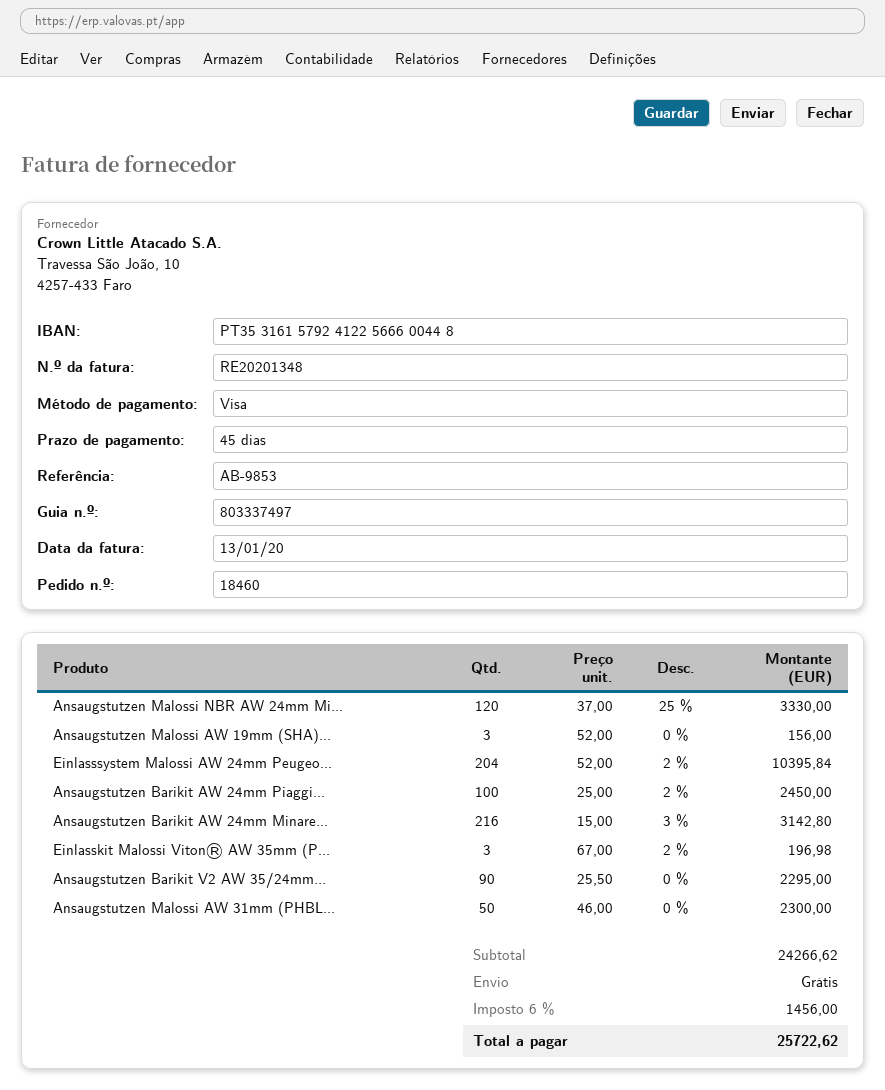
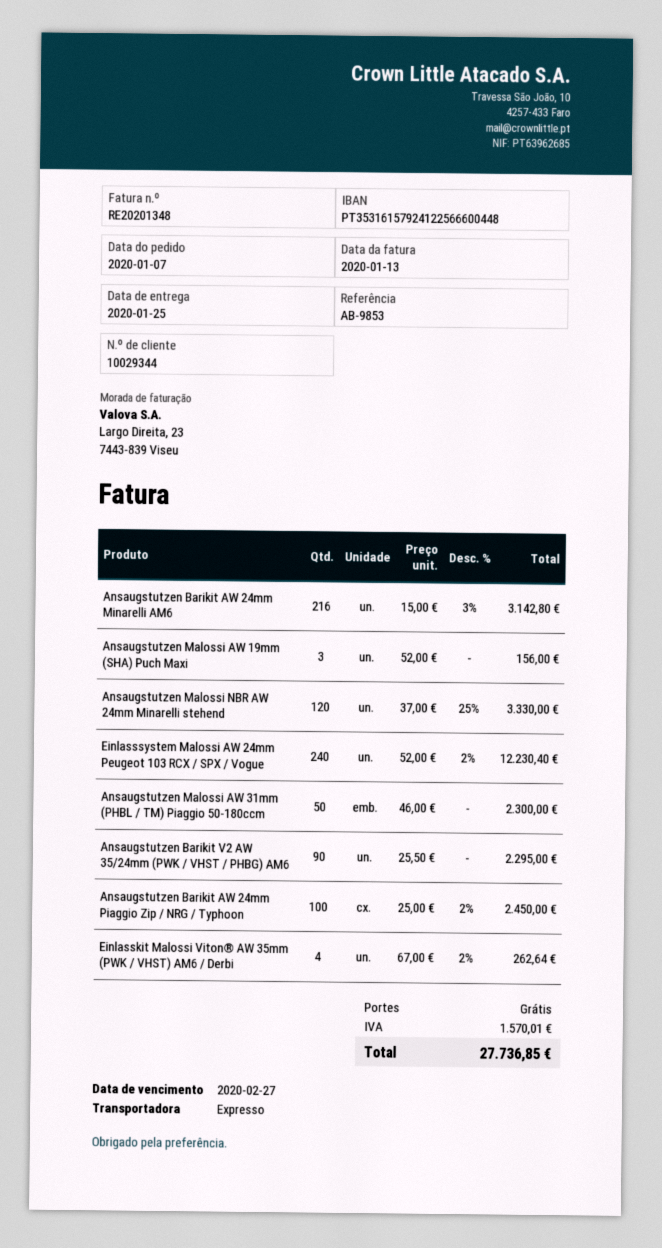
Einlasssystem Malossi AW 24mm Peugeo...: 204 x 52.00 - 2% = 10395.84 -> 240 x 52.00 - 2% = 12230.40
Einlasskit Malossi Viton® AW 35mm (P...: 3 x 67.00 - 2% = 196.98 -> 4 x 67.00 - 2% = 262.64
tax: 1456.00 -> 1570.01
total: 25722.62 -> 27736.85

